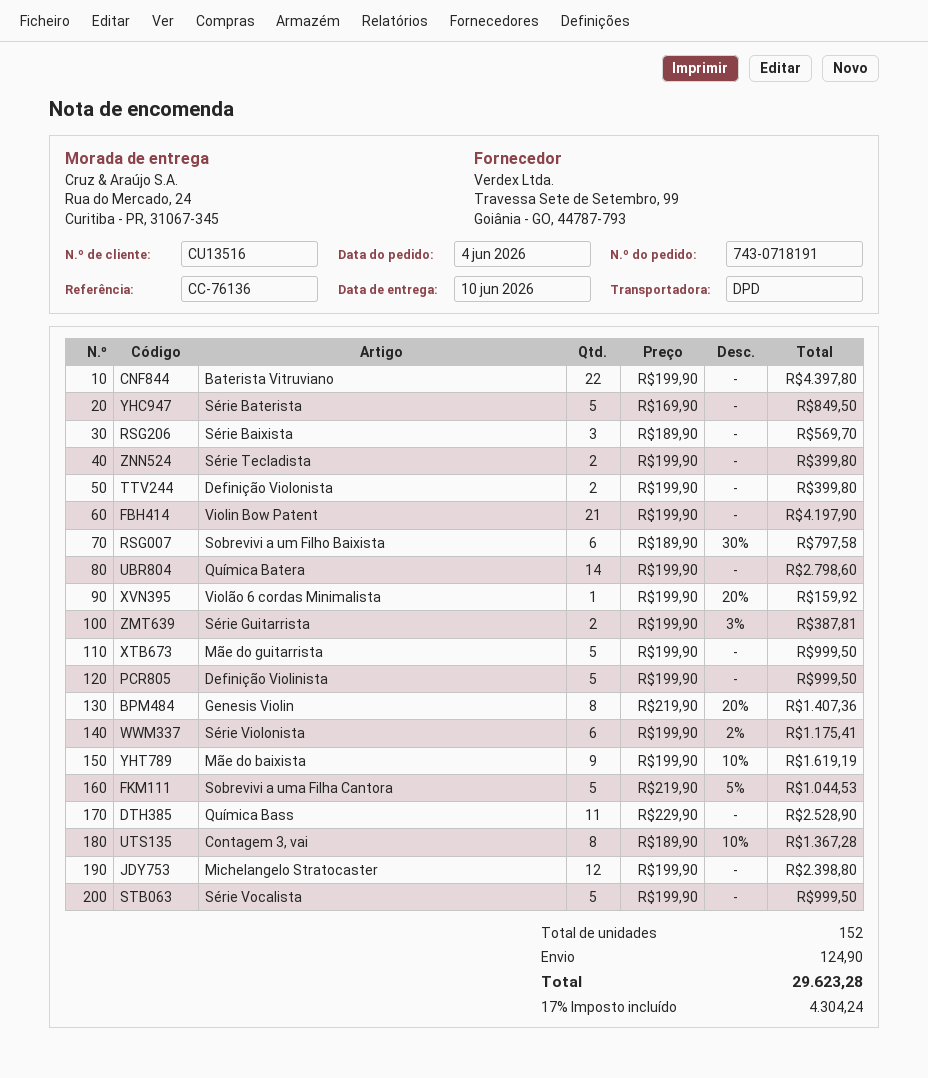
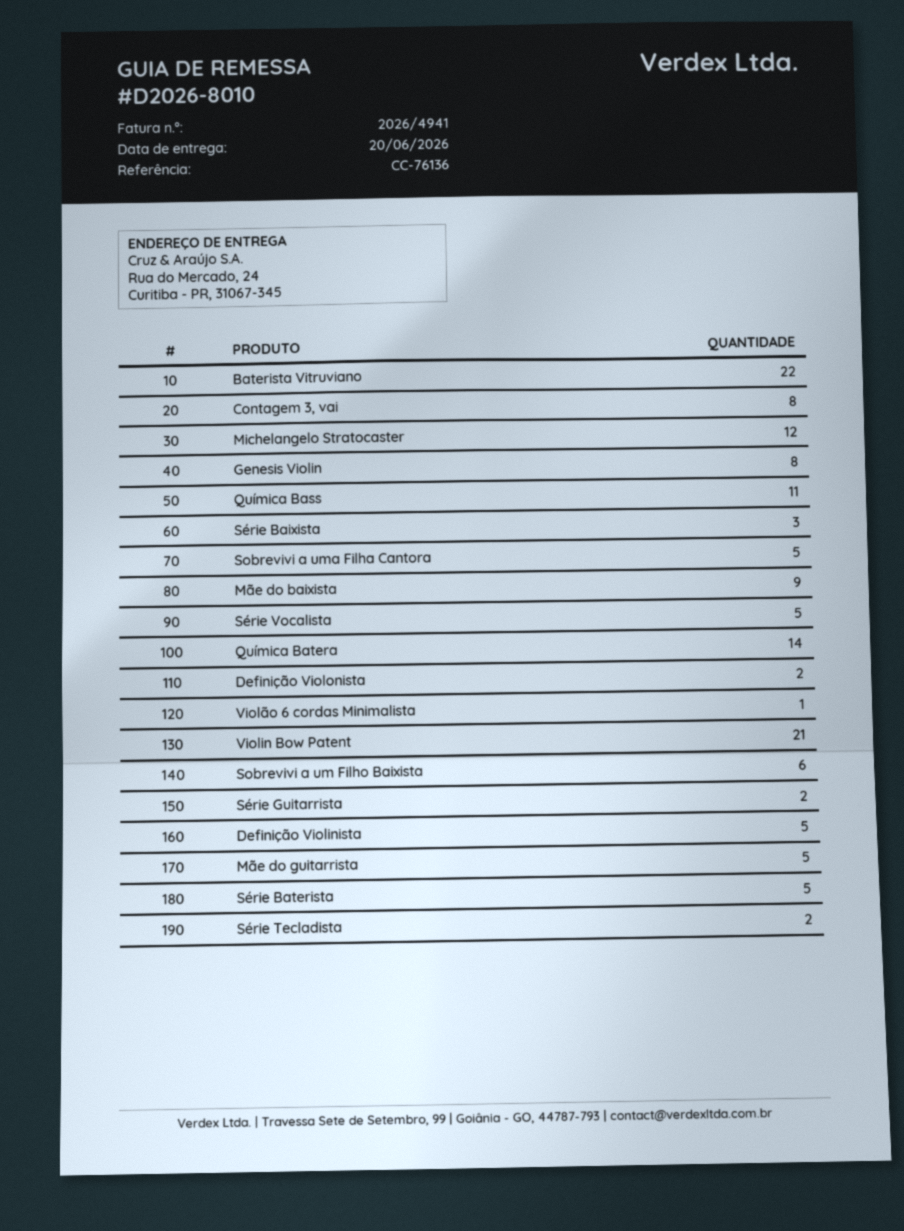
delivery date: 2026-06-10 -> 2026-06-20
Série Violonista: 6 -> none

